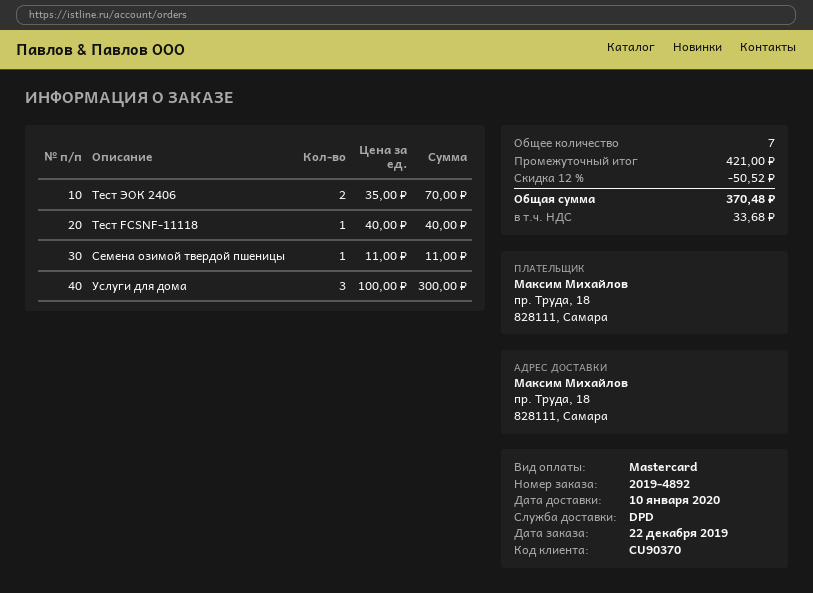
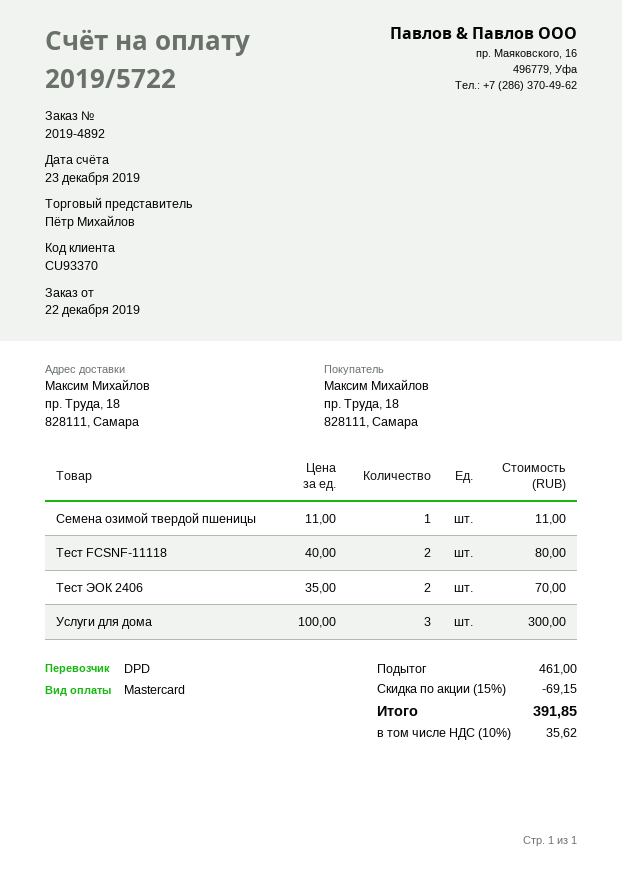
customer number: CU90370 -> CU93370
Тест FCSNF-11118: 1 x 40.00 = 40.00 -> 2 x 40.00 = 80.00
subtotal: 421.00 -> 461.00
discount: 12% = 50.52 -> 15% = 69.15
tax: 33.68 -> 35.62
total: 370.48 -> 391.85

